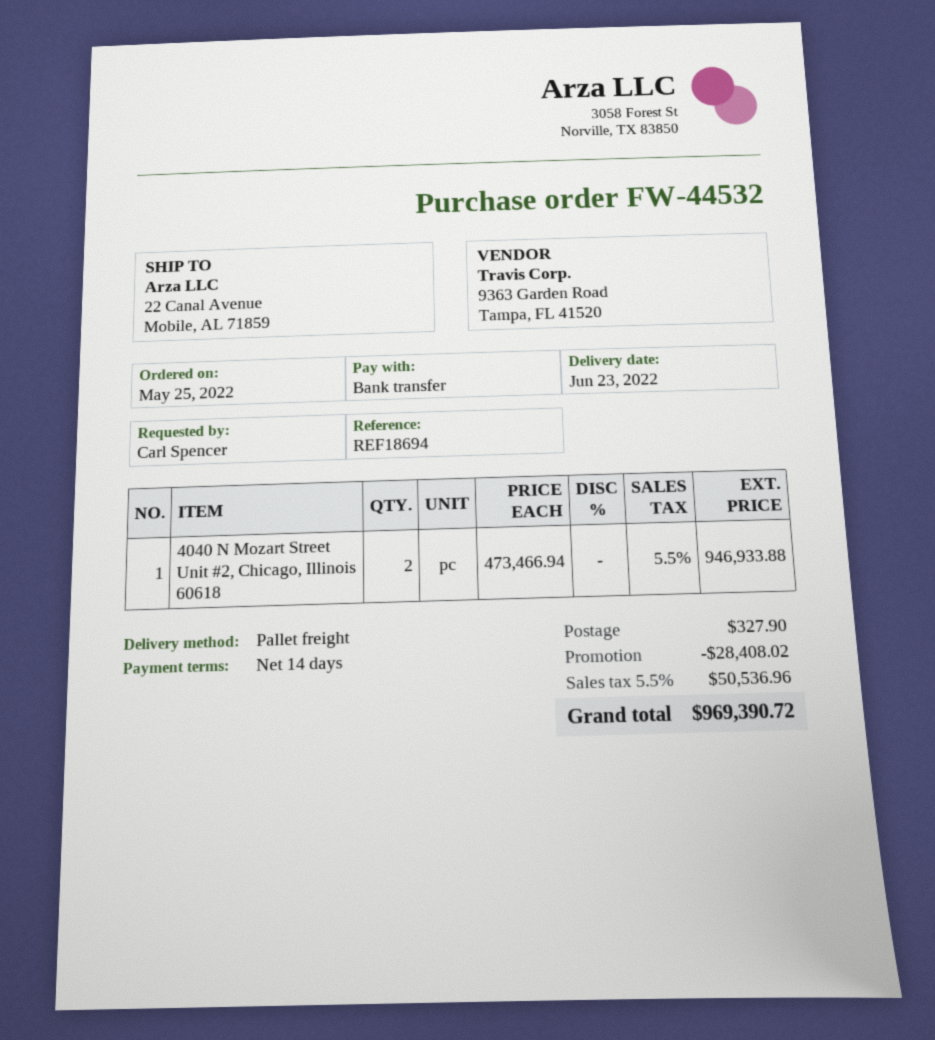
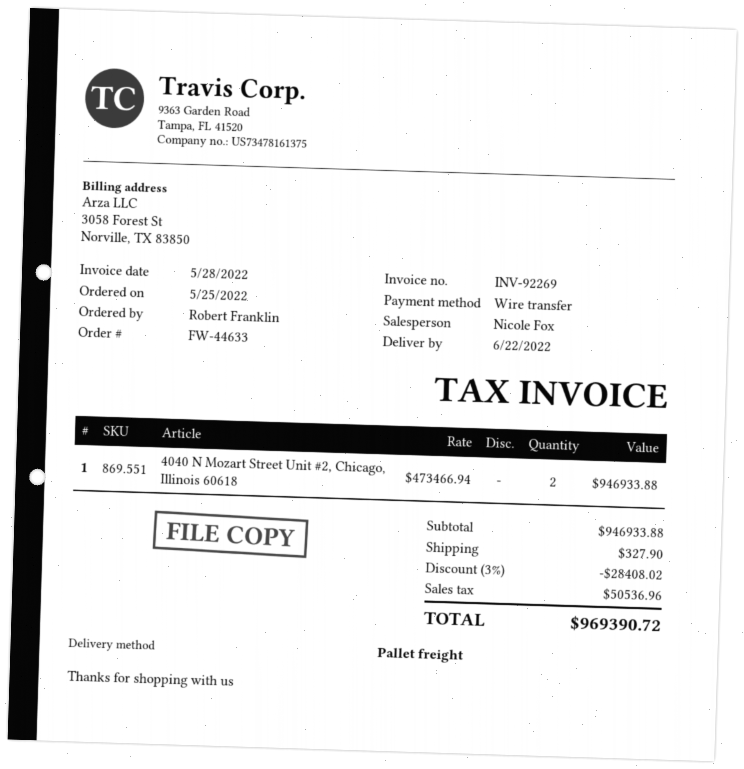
order number: FW-44532 -> FW-44633
delivery date: 2022-06-23 -> 2022-06-22
ordered by: Carl Spencer -> Robert Franklin

